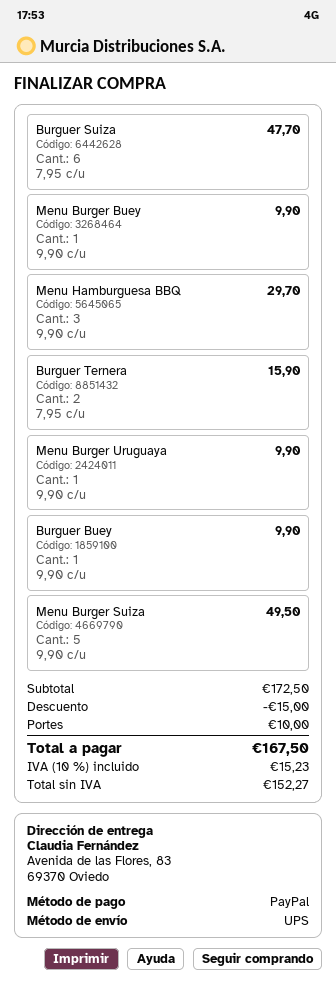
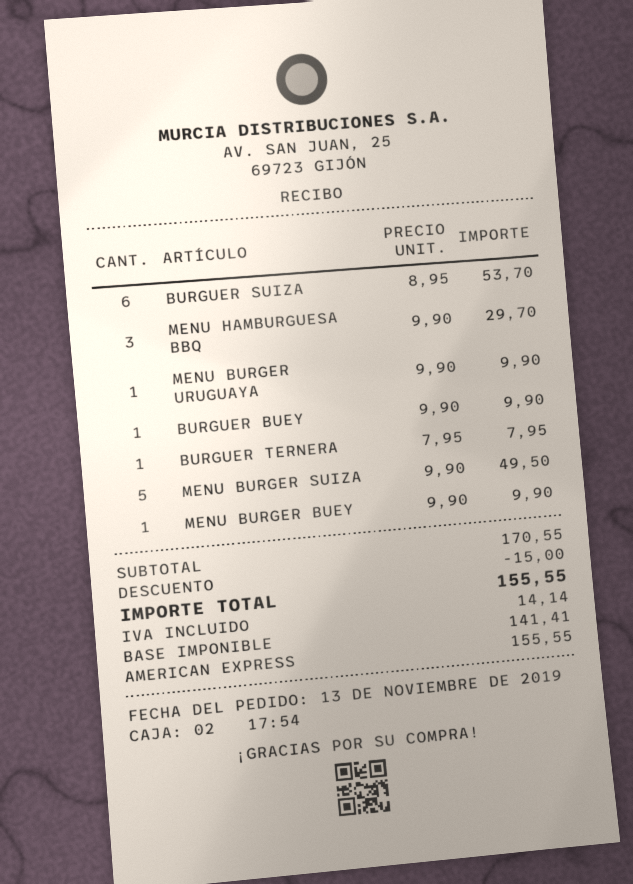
payment method: PayPal -> American Express
Burguer Suiza: 6 x 7.95 = 47.70 -> 6 x 8.95 = 53.70
Burguer Ternera: 2 x 7.95 = 15.90 -> 1 x 7.95 = 7.95
subtotal: 172.50 -> 170.55
shipping: 10.00 -> none
net: 152.27 -> 141.41
tax: 15.23 -> 14.14
total: 167.50 -> 155.55

